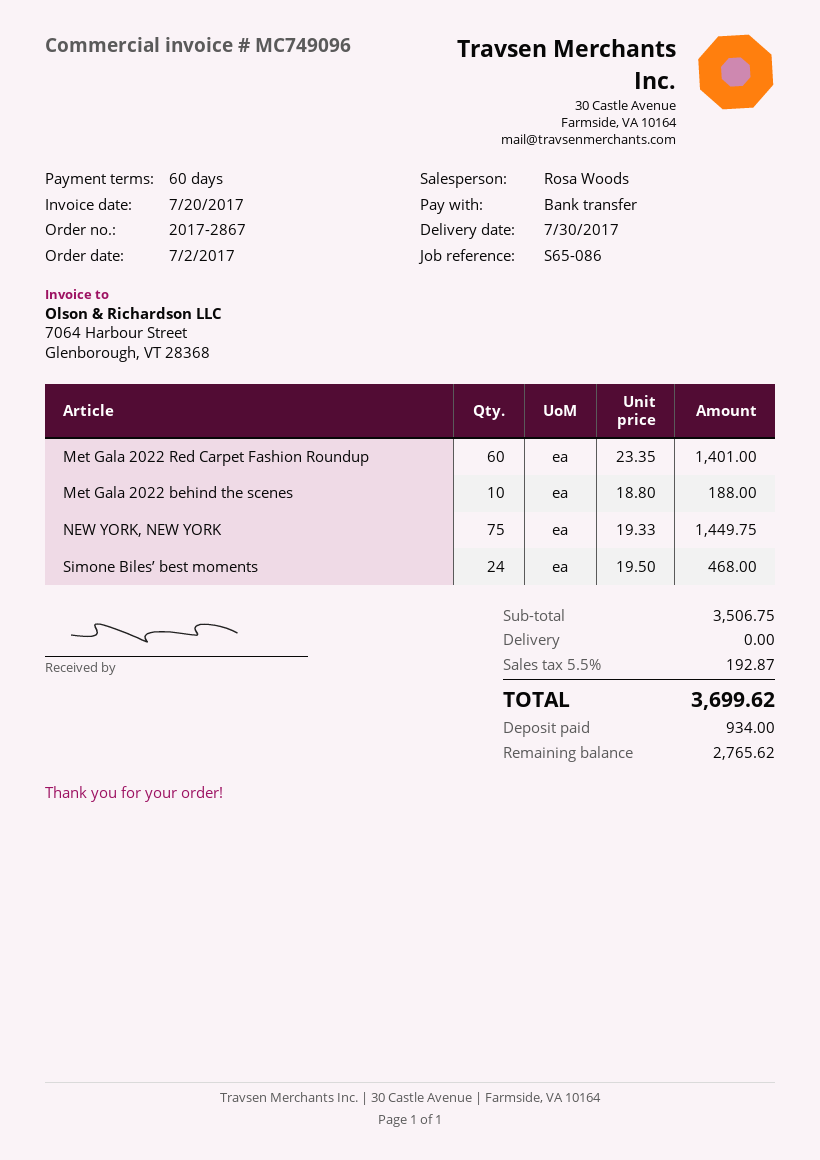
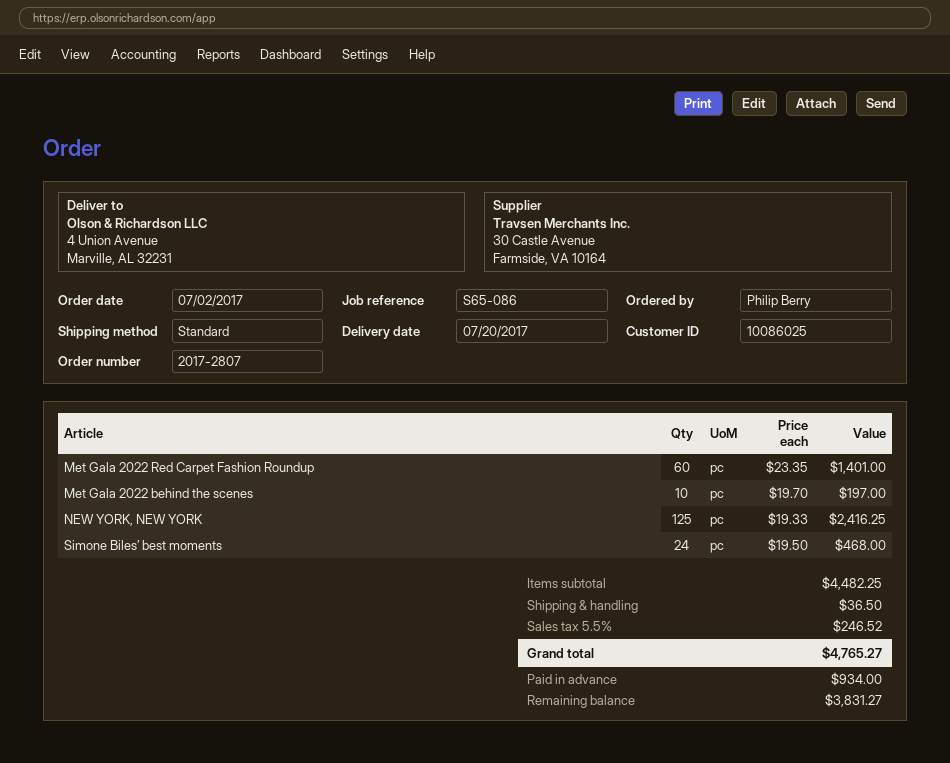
order number: 2017-2867 -> 2017-2807
delivery date: 2017-07-30 -> 2017-07-20
Met Gala 2022 behind the scenes: 10 x 18.80 = 188.00 -> 10 x 19.70 = 197.00
NEW YORK, NEW YORK: 75 x 19.33 = 1449.75 -> 125 x 19.33 = 2416.25
subtotal: 3506.75 -> 4482.25
shipping: 0.00 -> 36.50
tax: 5.5% = 192.87 -> 5.5% = 246.52
total: 3699.62 -> 4765.27
balance: 2765.62 -> 3831.27

